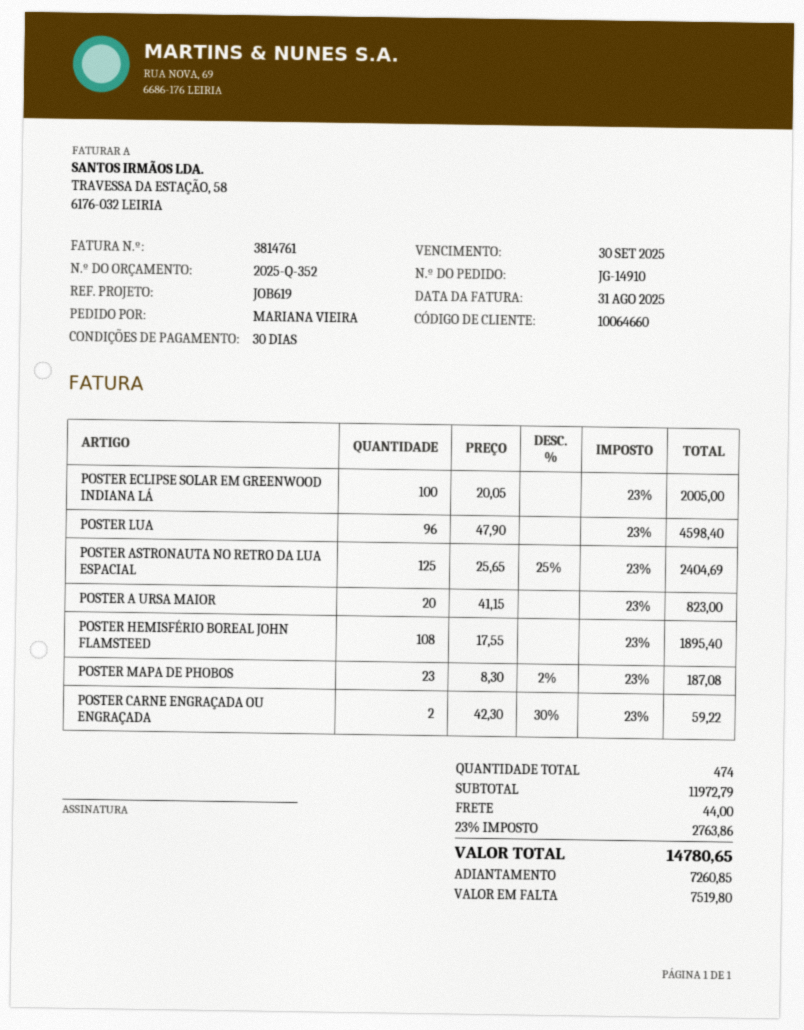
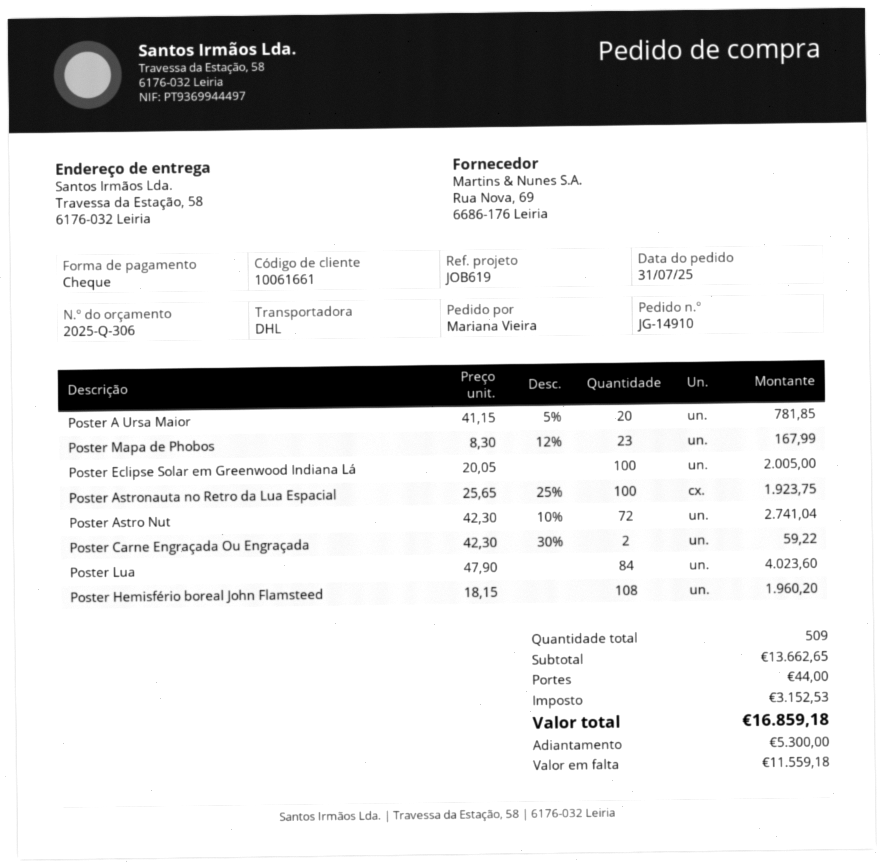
quote number: 2025-Q-352 -> 2025-Q-306
customer number: 10064660 -> 10061661
POSTER LUA: 96 x 47.90 = 4598.40 -> 84 x 47.90 = 4023.60
POSTER ASTRONAUTA NO RETRO DA LUA ESPACIAL: 125 x 25.65 - 25% = 2404.69 -> 100 x 25.65 - 25% = 1923.75
POSTER A URSA MAIOR: 20 x 41.15 = 823.00 -> 20 x 41.15 - 5% = 781.85
POSTER HEMISFÉRIO BOREAL JOHN FLAMSTEED: 108 x 17.55 = 1895.40 -> 108 x 18.15 = 1960.20
POSTER MAPA DE PHOBOS: 23 x 8.30 - 2% = 187.08 -> 23 x 8.30 - 12% = 167.99
Poster Astro Nut: none -> 72 x 42.30 - 10% = 2741.04
total quantity: 474 -> 509
subtotal: 11972.79 -> 13662.65
tax: 2763.86 -> 3152.53
total: 14780.65 -> 16859.18
deposit: 7260.85 -> 5300.00
balance: 7519.80 -> 11559.18

